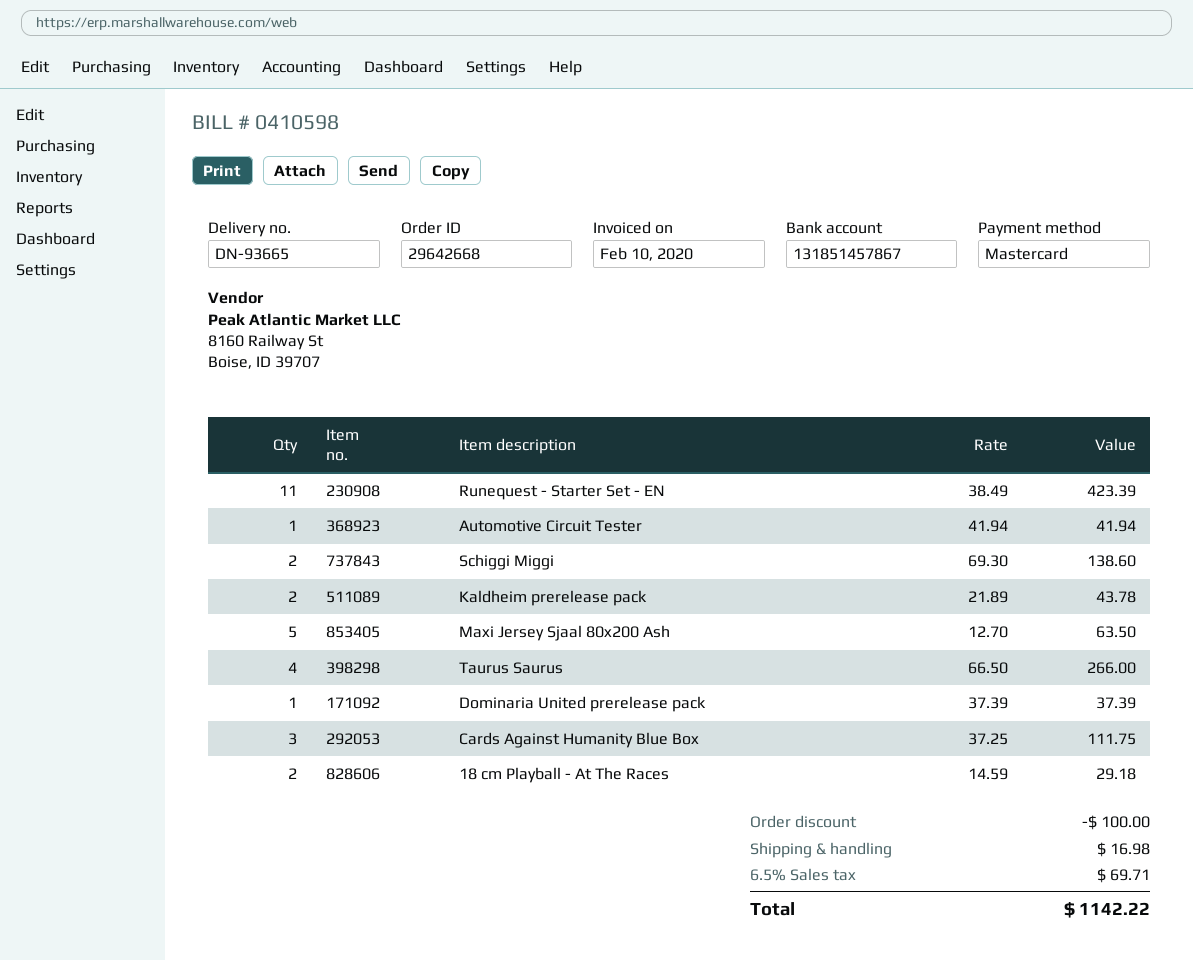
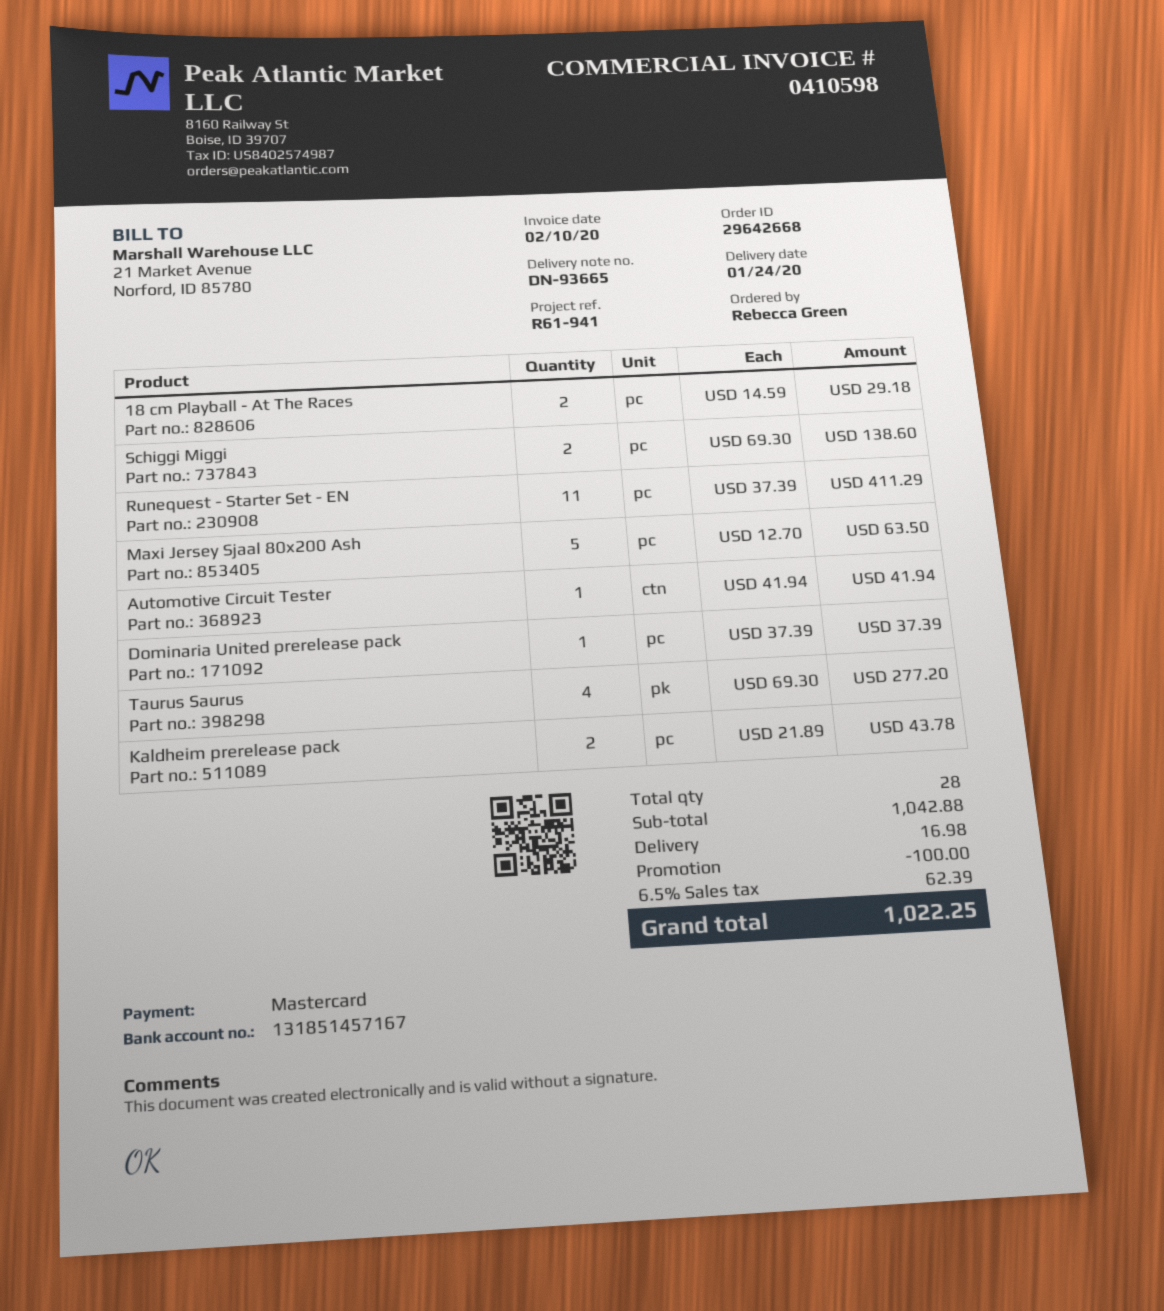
bank account: 131851457867 -> 131851457167
Runequest - Starter Set - EN: 11 x 38.49 = 423.39 -> 11 x 37.39 = 411.29
Taurus Saurus: 4 x 66.50 = 266.00 -> 4 x 69.30 = 277.20
Cards Against Humanity Blue Box: 3 x 37.25 = 111.75 -> none
tax: 6.5% = 69.71 -> 6.5% = 62.39
total: 1142.22 -> 1022.25

